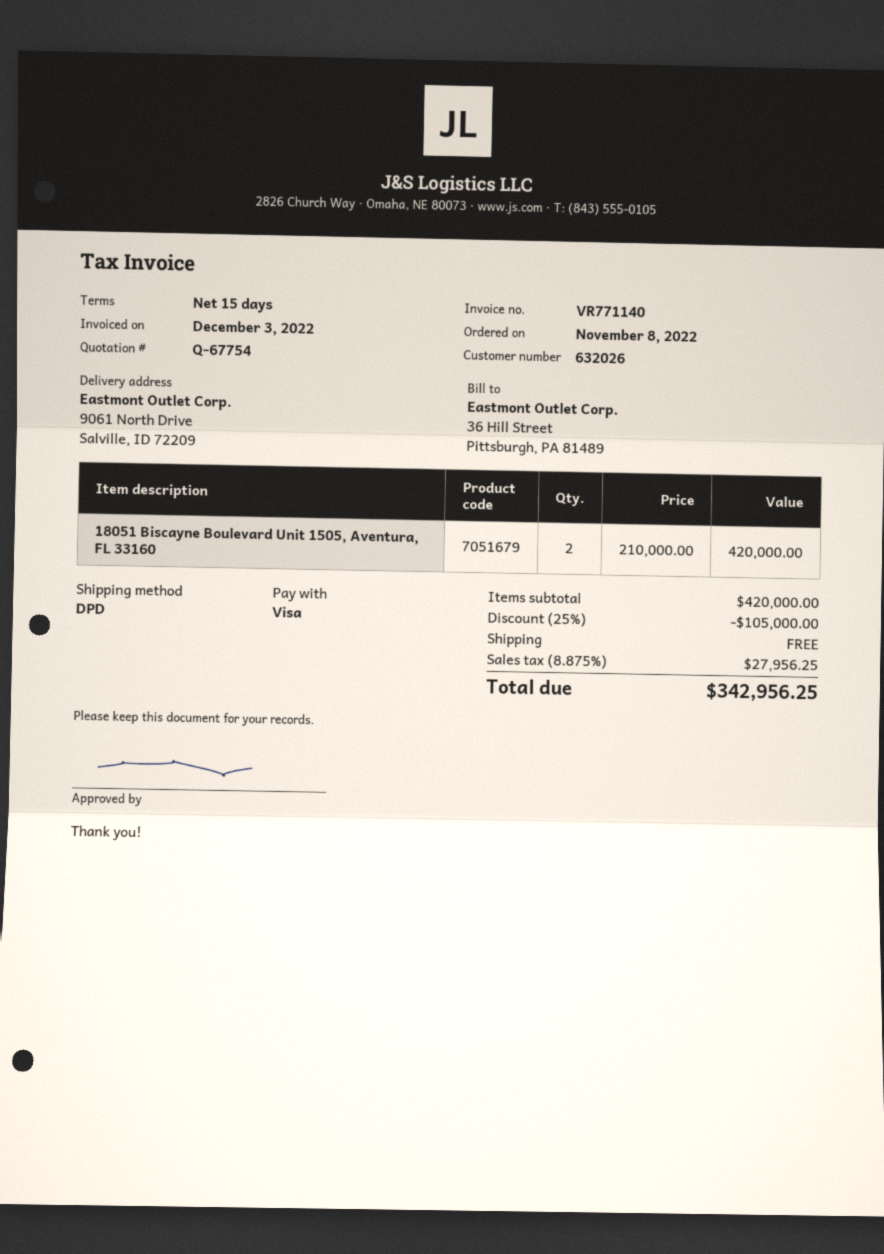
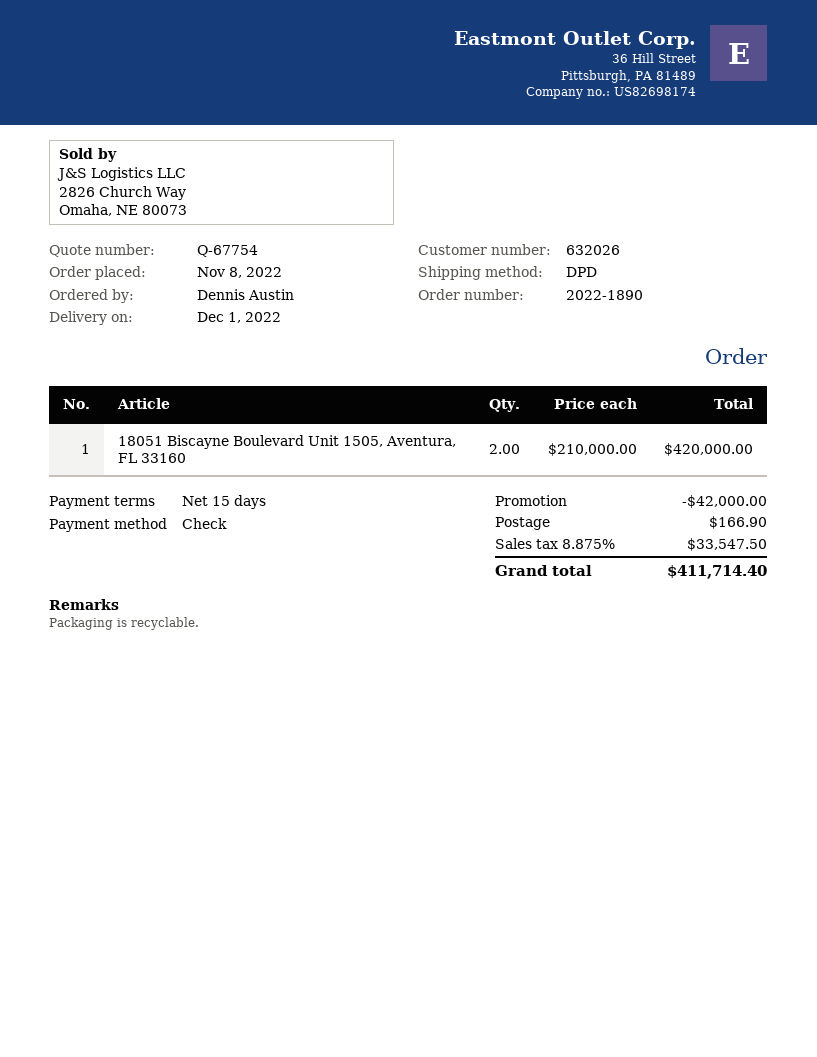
payment method: Visa -> cheque
discount: 105000.00 -> 42000.00
shipping: 0.00 -> 166.90
tax: 8.875% = 27956.25 -> 8.875% = 33547.50
total: 342956.25 -> 411714.40

